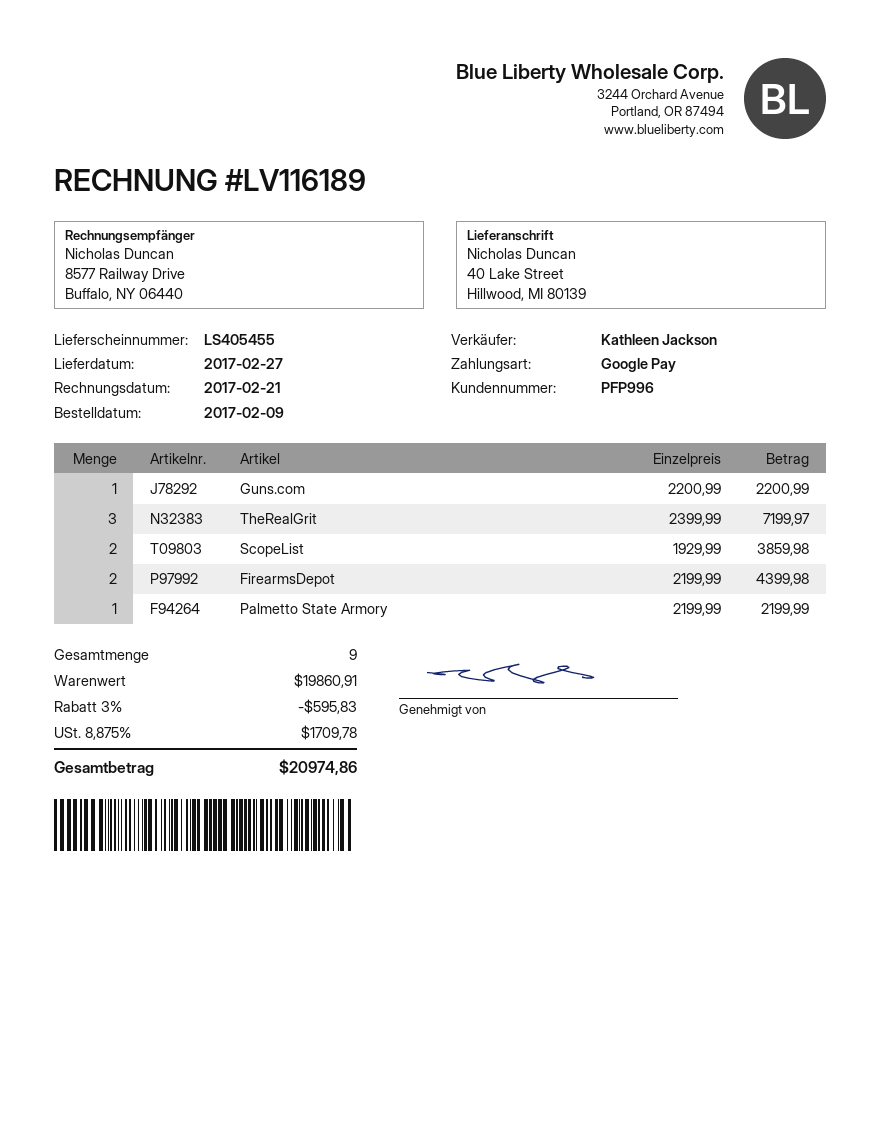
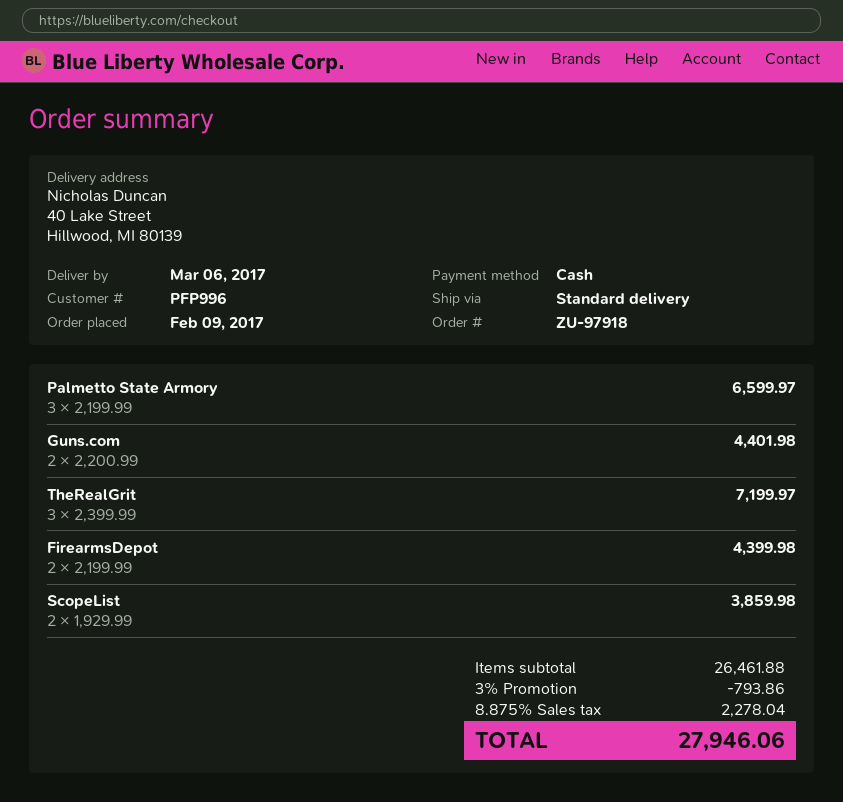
delivery date: 2017-02-27 -> 2017-03-06
payment method: Google Pay -> cash
Guns.com: 1 x 2200.99 = 2200.99 -> 2 x 2200.99 = 4401.98
Palmetto State Armory: 1 x 2199.99 = 2199.99 -> 3 x 2199.99 = 6599.97
subtotal: 19860.91 -> 26461.88
discount: 3% = 595.83 -> 3% = 793.86
tax: 8.875% = 1709.78 -> 8.875% = 2278.04
total: 20974.86 -> 27946.06

